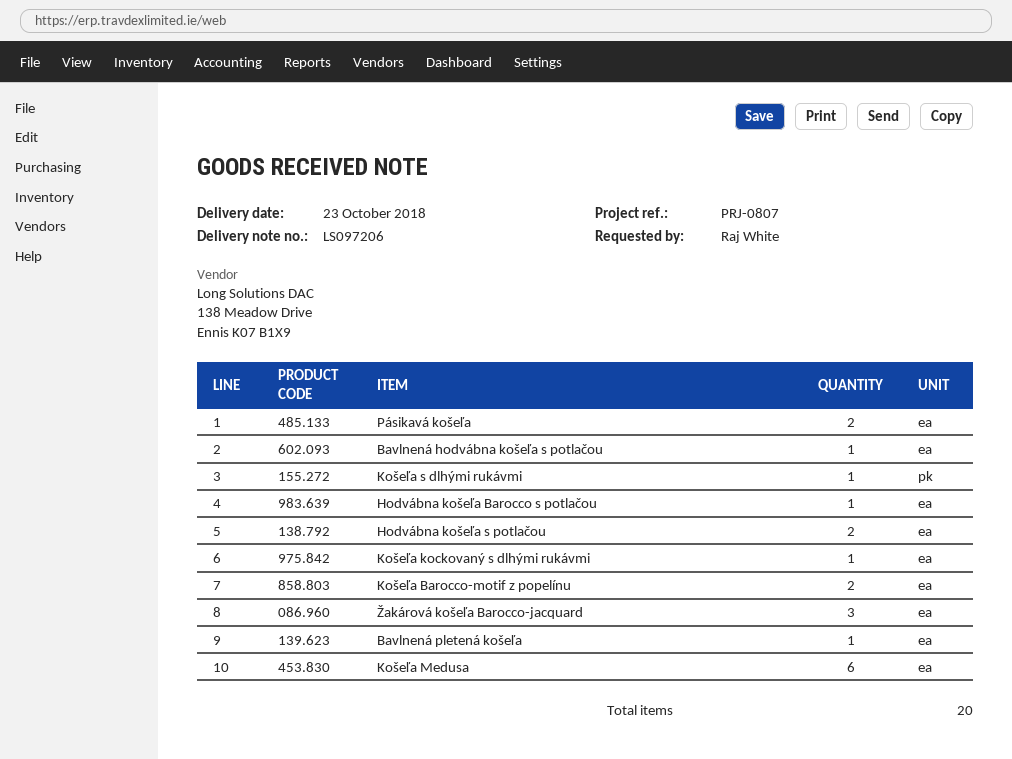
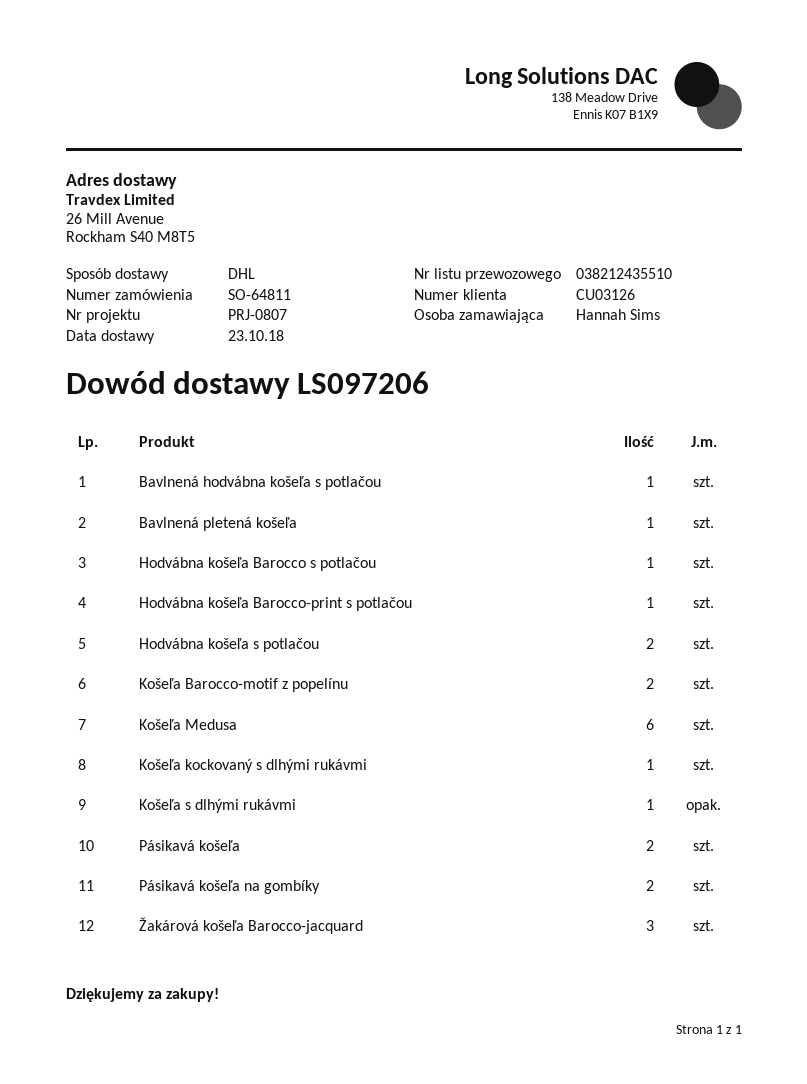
ordered by: Raj White -> Hannah Sims
Hodvábna košeľa Barocco-print s potlačou: none -> 1
Pásikavá košeľa na gombíky: none -> 2

